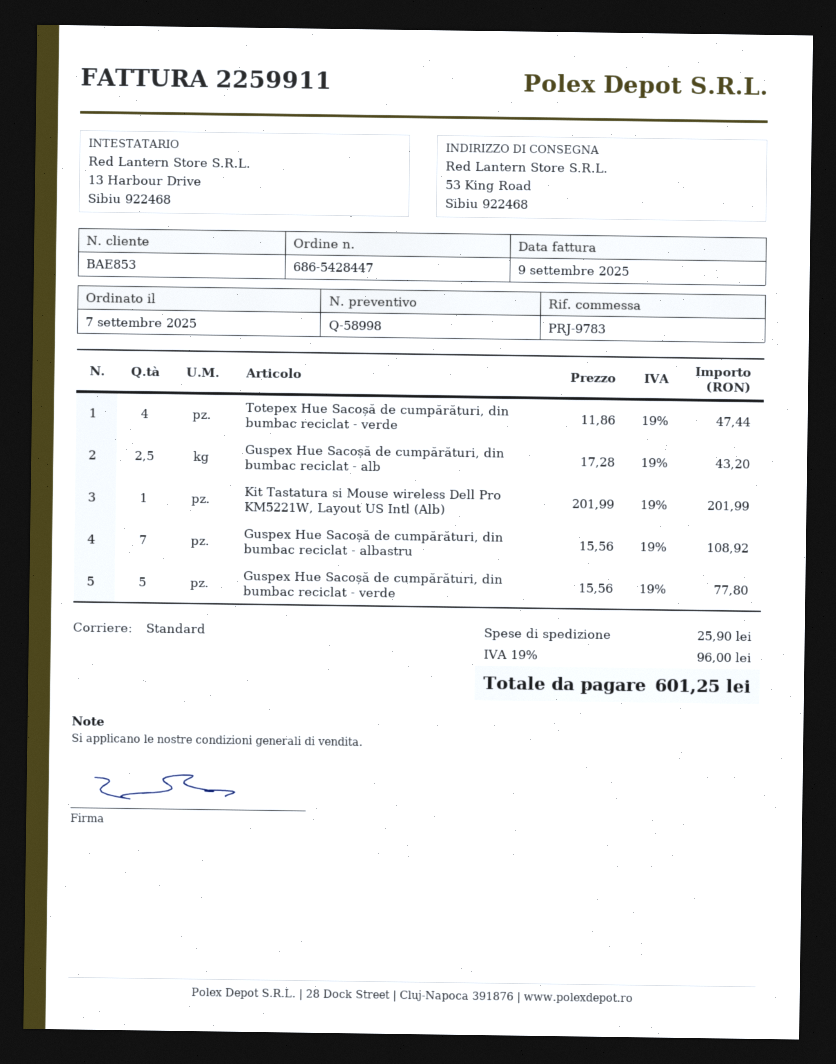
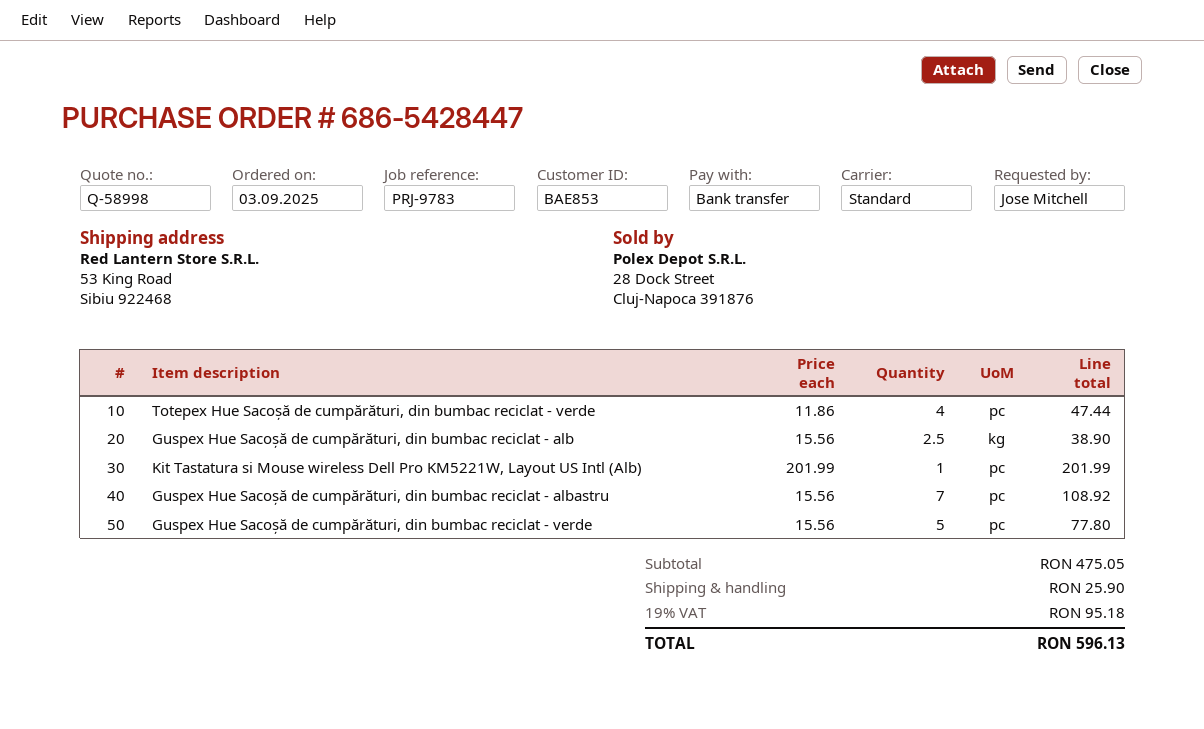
order date: 2025-09-07 -> 2025-09-03
Guspex Hue Sacoșă de cumpărături, din bumbac reciclat - alb: 2.5 x 17.28 = 43.20 -> 2.5 x 15.56 = 38.90
tax: 19% = 96.00 -> 19% = 95.18
total: 601.25 -> 596.13

